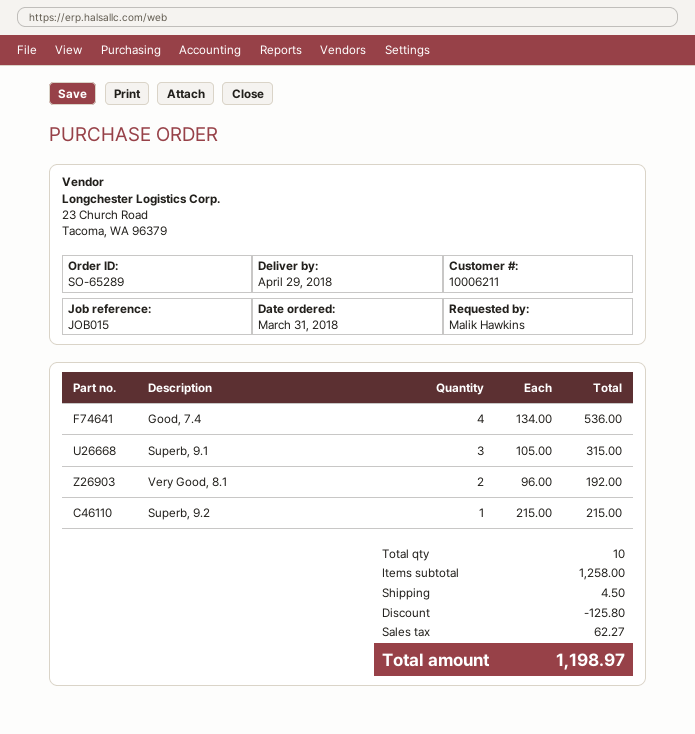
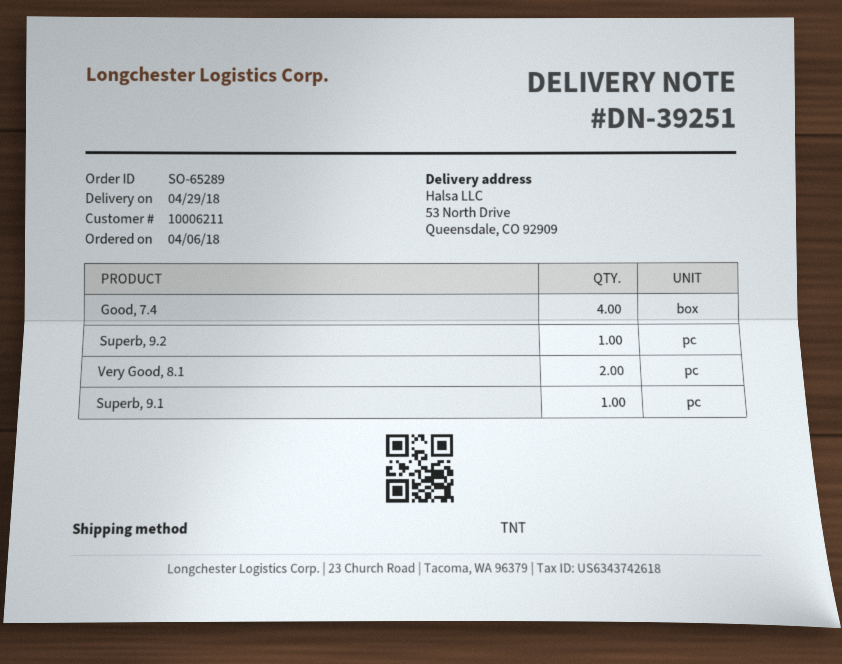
order date: 2018-03-31 -> 2018-04-06
Superb, 9.1: 3 -> 1

